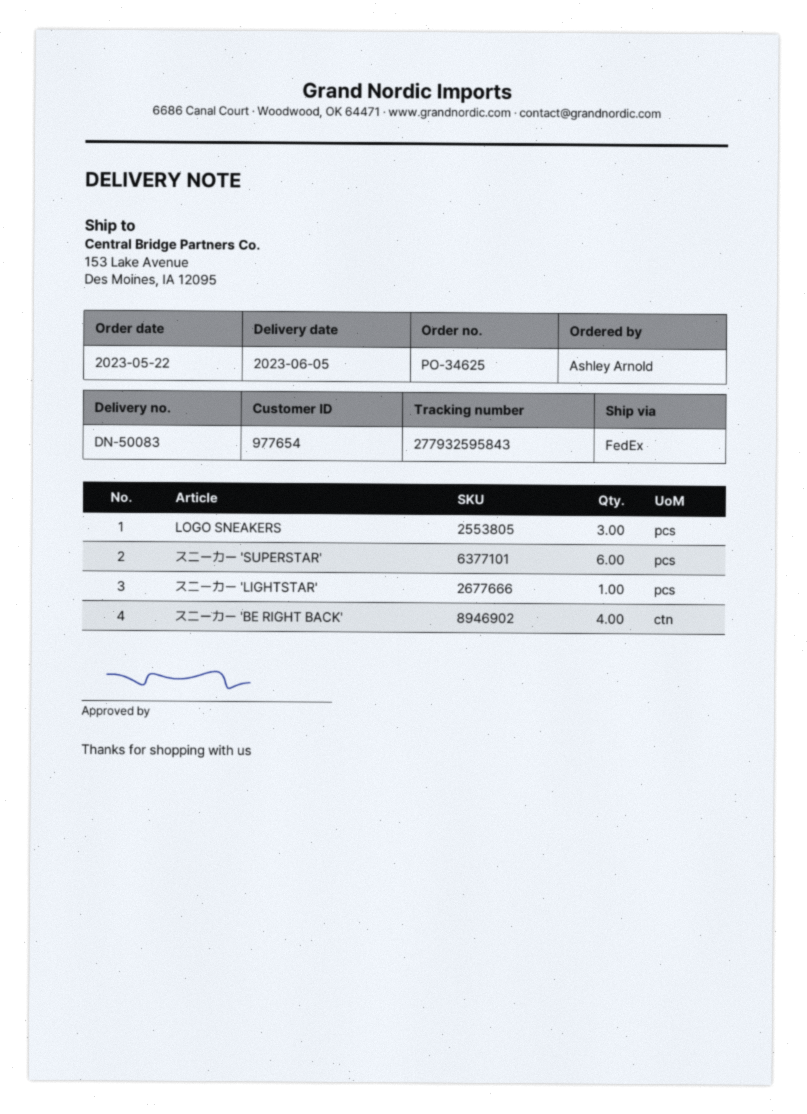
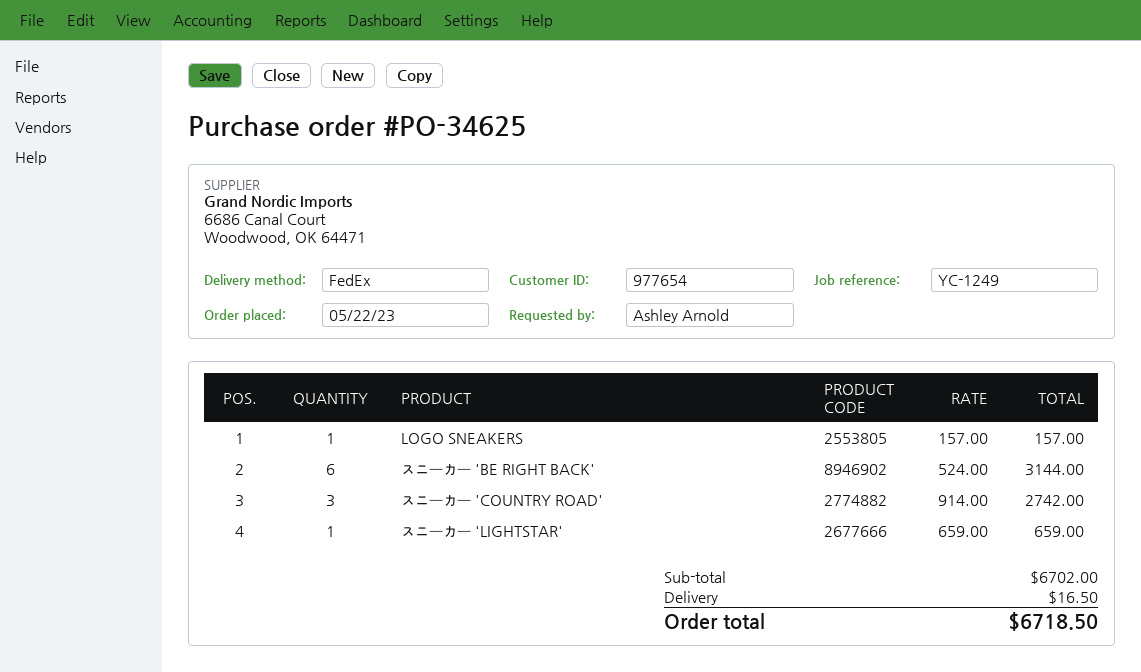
LOGO SNEAKERS: 3 -> 1
スニーカー 'SUPERSTAR': 6 -> none
スニーカー 'BE RIGHT BACK': 4 -> 6
スニーカー 'COUNTRY ROAD': none -> 3

